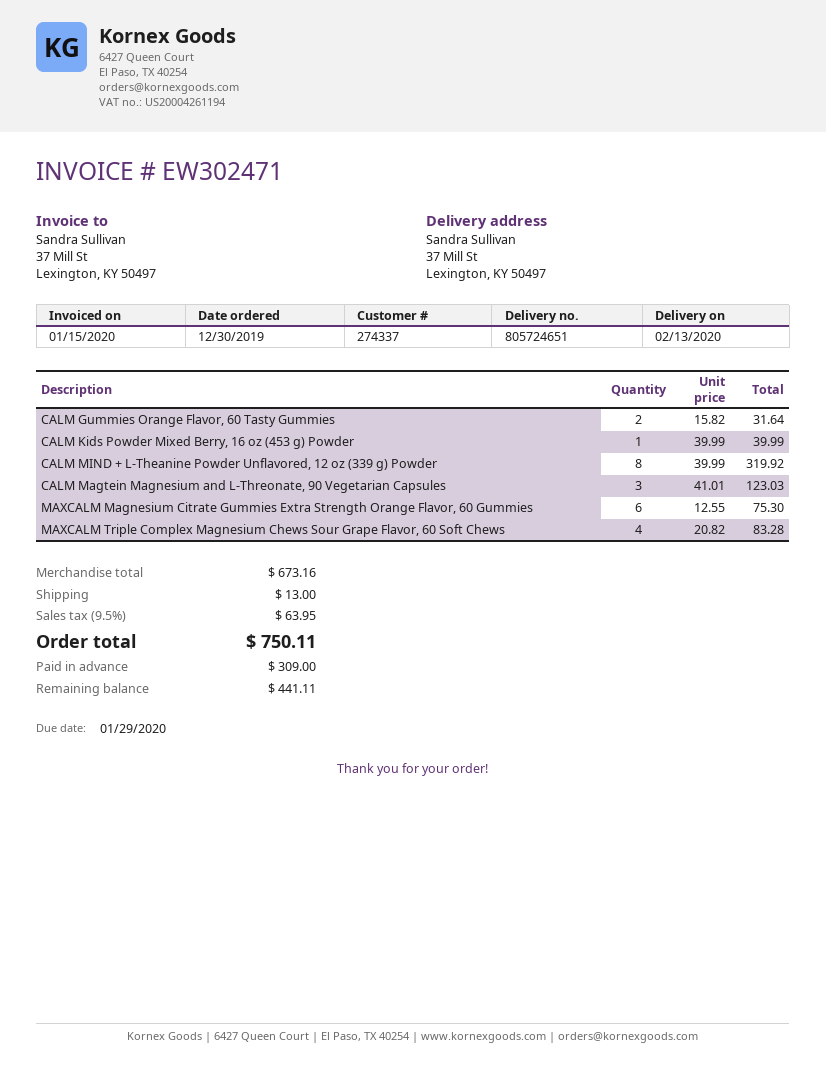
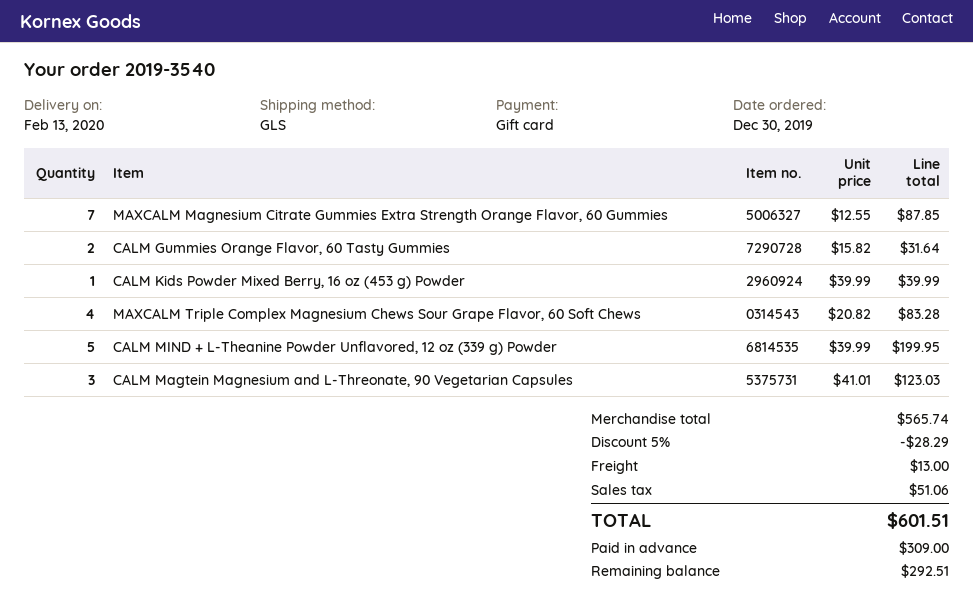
CALM MIND + L-Theanine Powder Unflavored, 12 oz (339 g) Powder: 8 x 39.99 = 319.92 -> 5 x 39.99 = 199.95
MAXCALM Magnesium Citrate Gummies Extra Strength Orange Flavor, 60 Gummies: 6 x 12.55 = 75.30 -> 7 x 12.55 = 87.85
subtotal: 673.16 -> 565.74
discount: none -> 5% = 28.29
tax: 63.95 -> 51.06
total: 750.11 -> 601.51
balance: 441.11 -> 292.51

